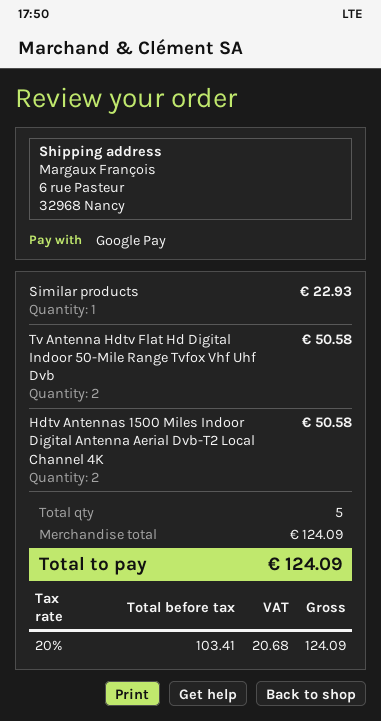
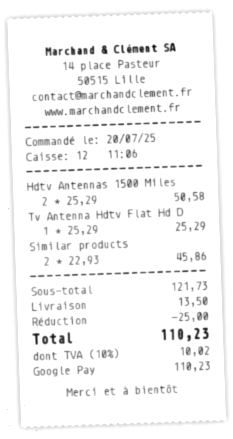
Similar products: 1 for 22.93 -> 2 for 45.86
Tv Antenna Hdtv Flat Hd Digital Indoor 50-Mile Range Tvfox Vhf Uhf Dvb: 2 for 50.58 -> 1 for 25.29
subtotal: 124.09 -> 121.73
discount: none -> 25.00
shipping: none -> 13.50
tax: 20% = 20.68 -> 10% = 10.02
total: 124.09 -> 110.23

